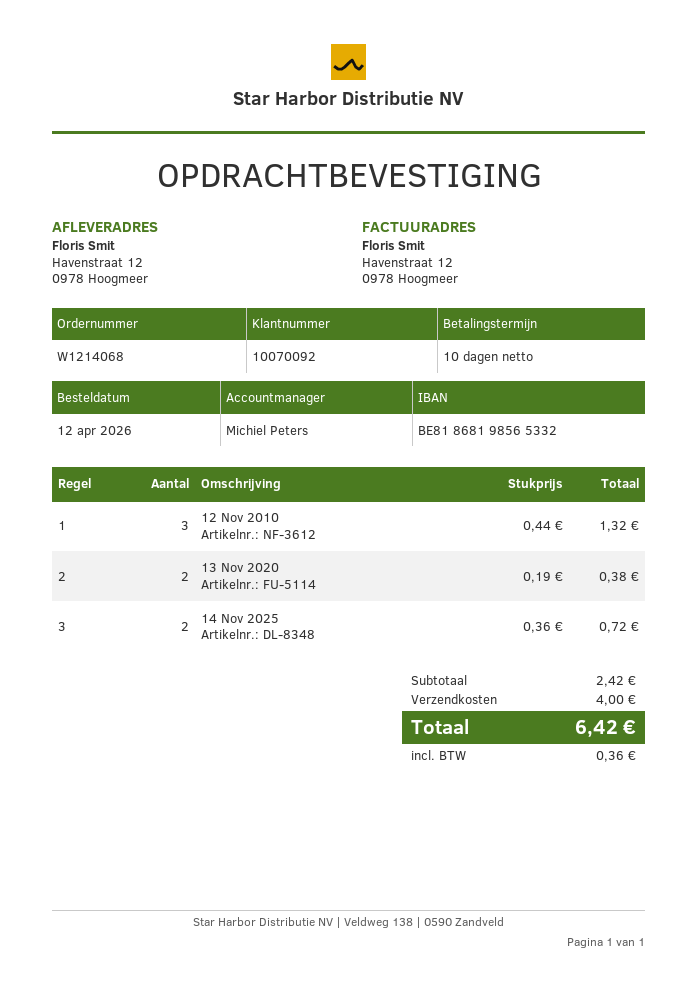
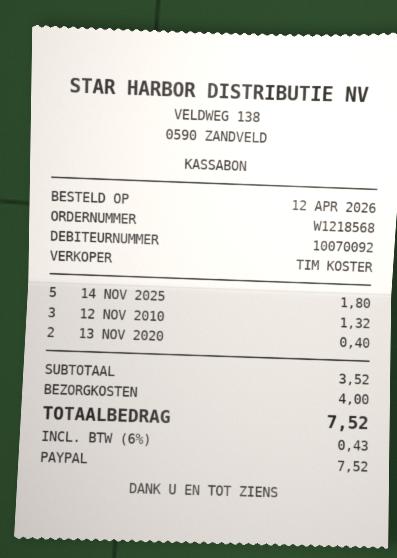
order number: W1214068 -> W1218568
sales rep: Michiel Peters -> TIM KOSTER
13 Nov 2020: 2 for 0.38 -> 2 for 0.40
14 Nov 2025: 2 for 0.72 -> 5 for 1.80
subtotal: 2.42 -> 3.52
tax: 0.36 -> 0.43
total: 6.42 -> 7.52

